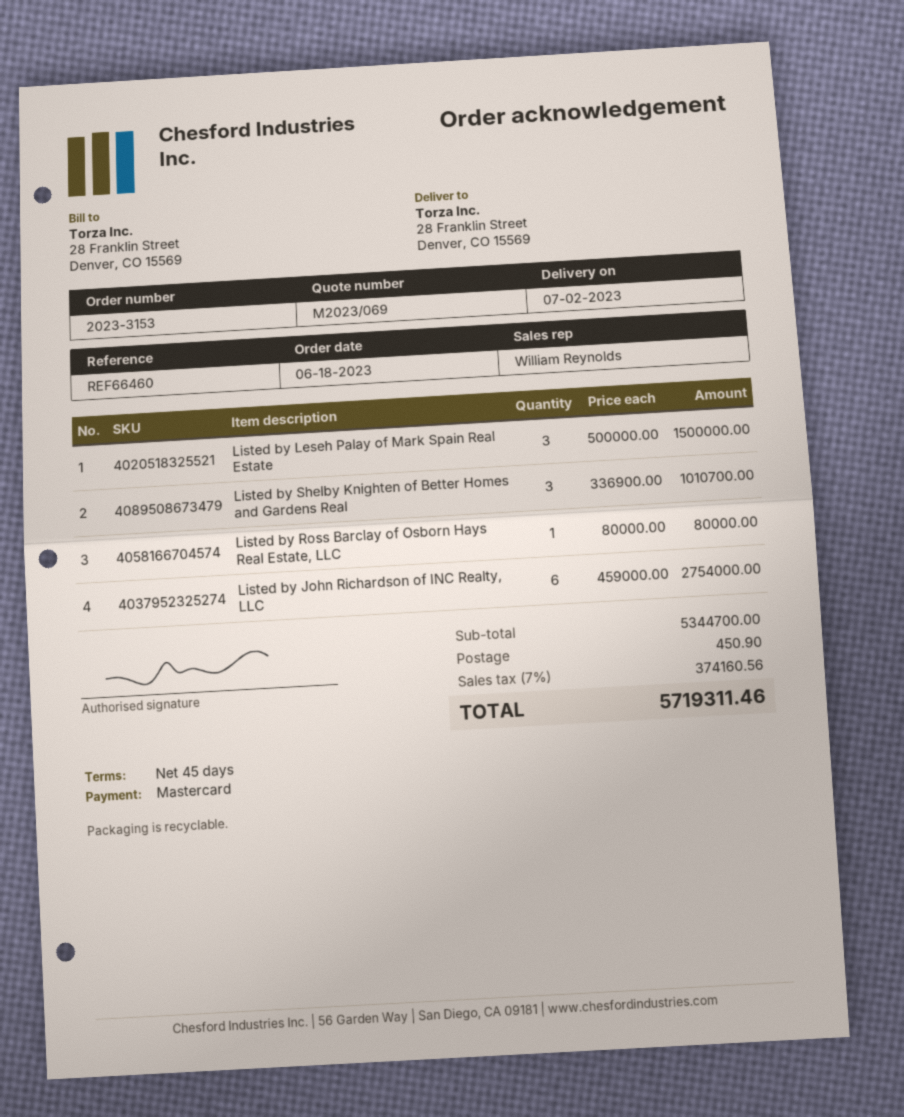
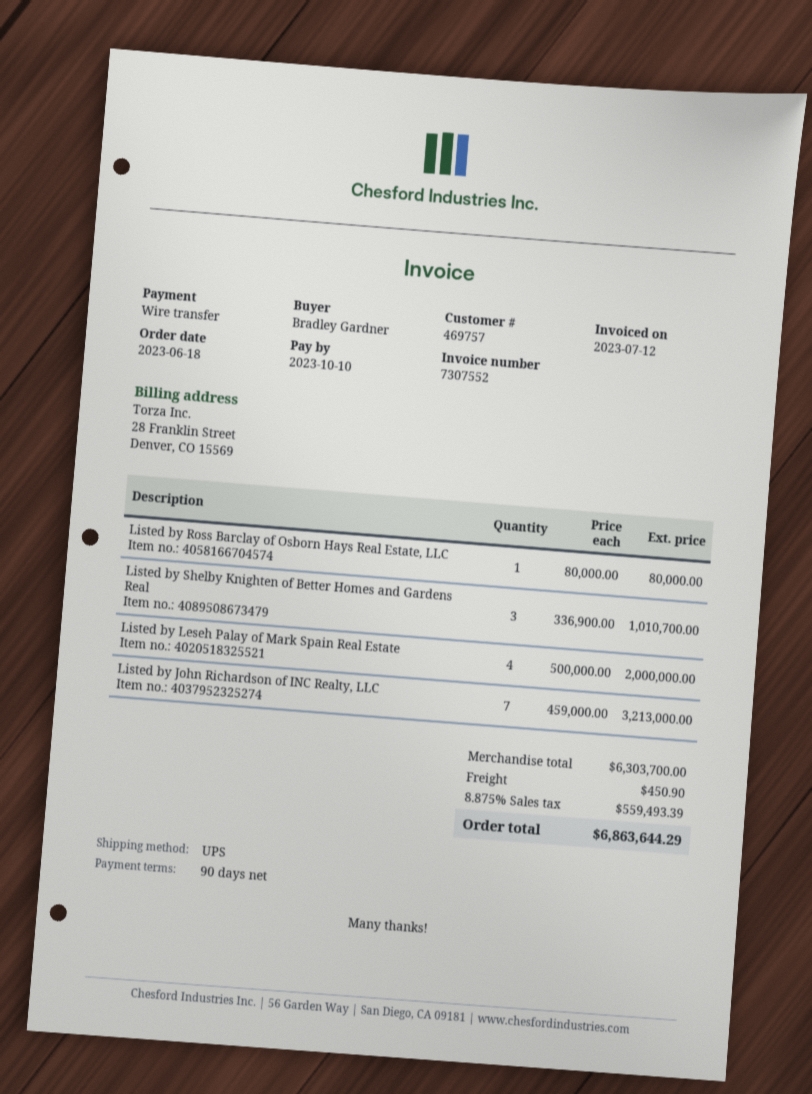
payment terms: 45 days -> 90 days
payment method: Mastercard -> bank transfer
Listed by Leseh Palay of Mark Spain Real Estate: 3 x 500000.00 = 1500000.00 -> 4 x 500000.00 = 2000000.00
Listed by John Richardson of INC Realty, LLC: 6 x 459000.00 = 2754000.00 -> 7 x 459000.00 = 3213000.00
subtotal: 5344700.00 -> 6303700.00
tax: 7% = 374160.56 -> 8.875% = 559493.39
total: 5719311.46 -> 6863644.29

